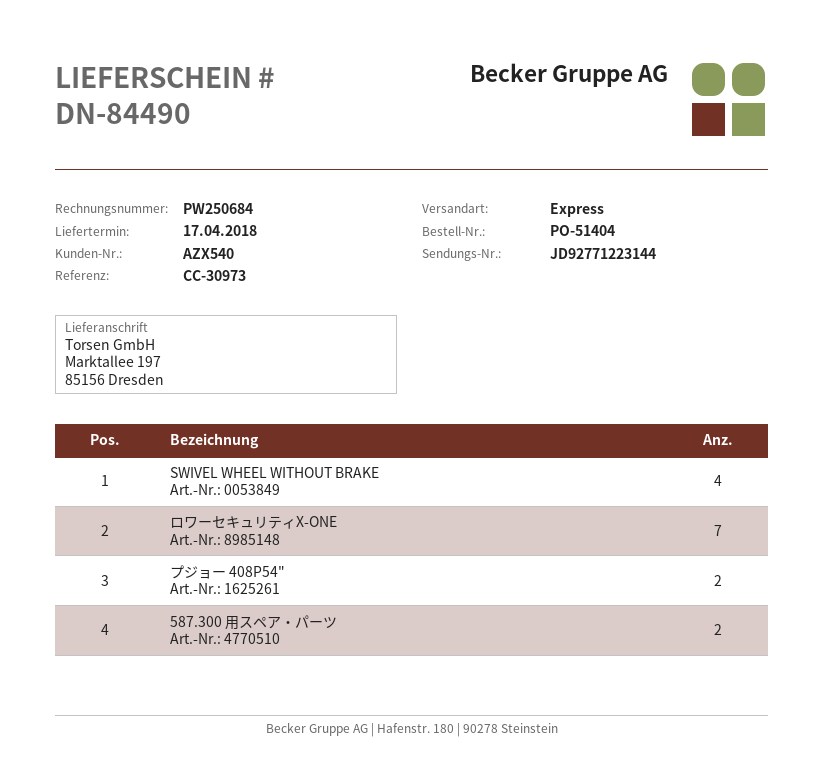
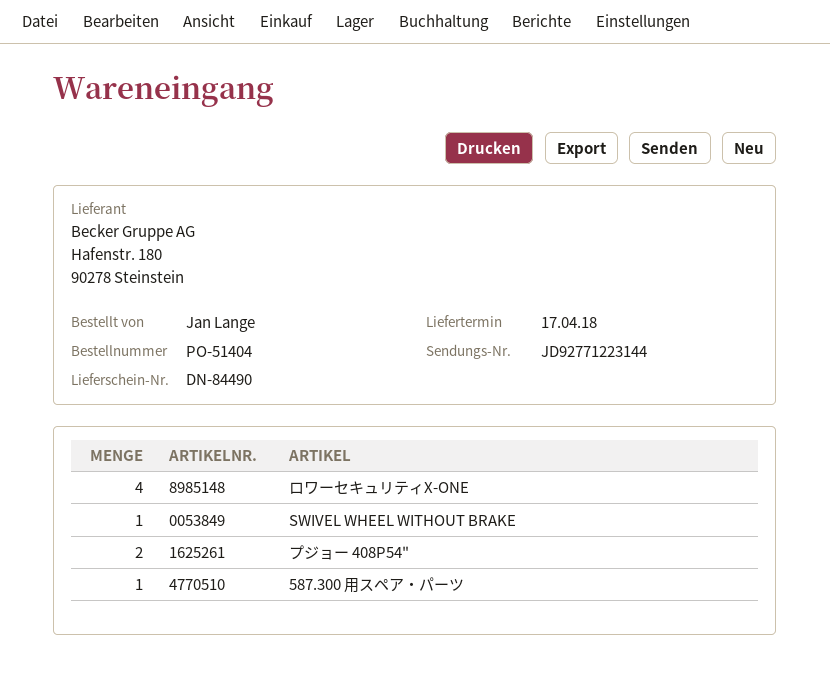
SWIVEL WHEEL WITHOUT BRAKE: 4 -> 1
ロワーセキュリティX-ONE: 7 -> 4
587.300 用スペア・パーツ: 2 -> 1

